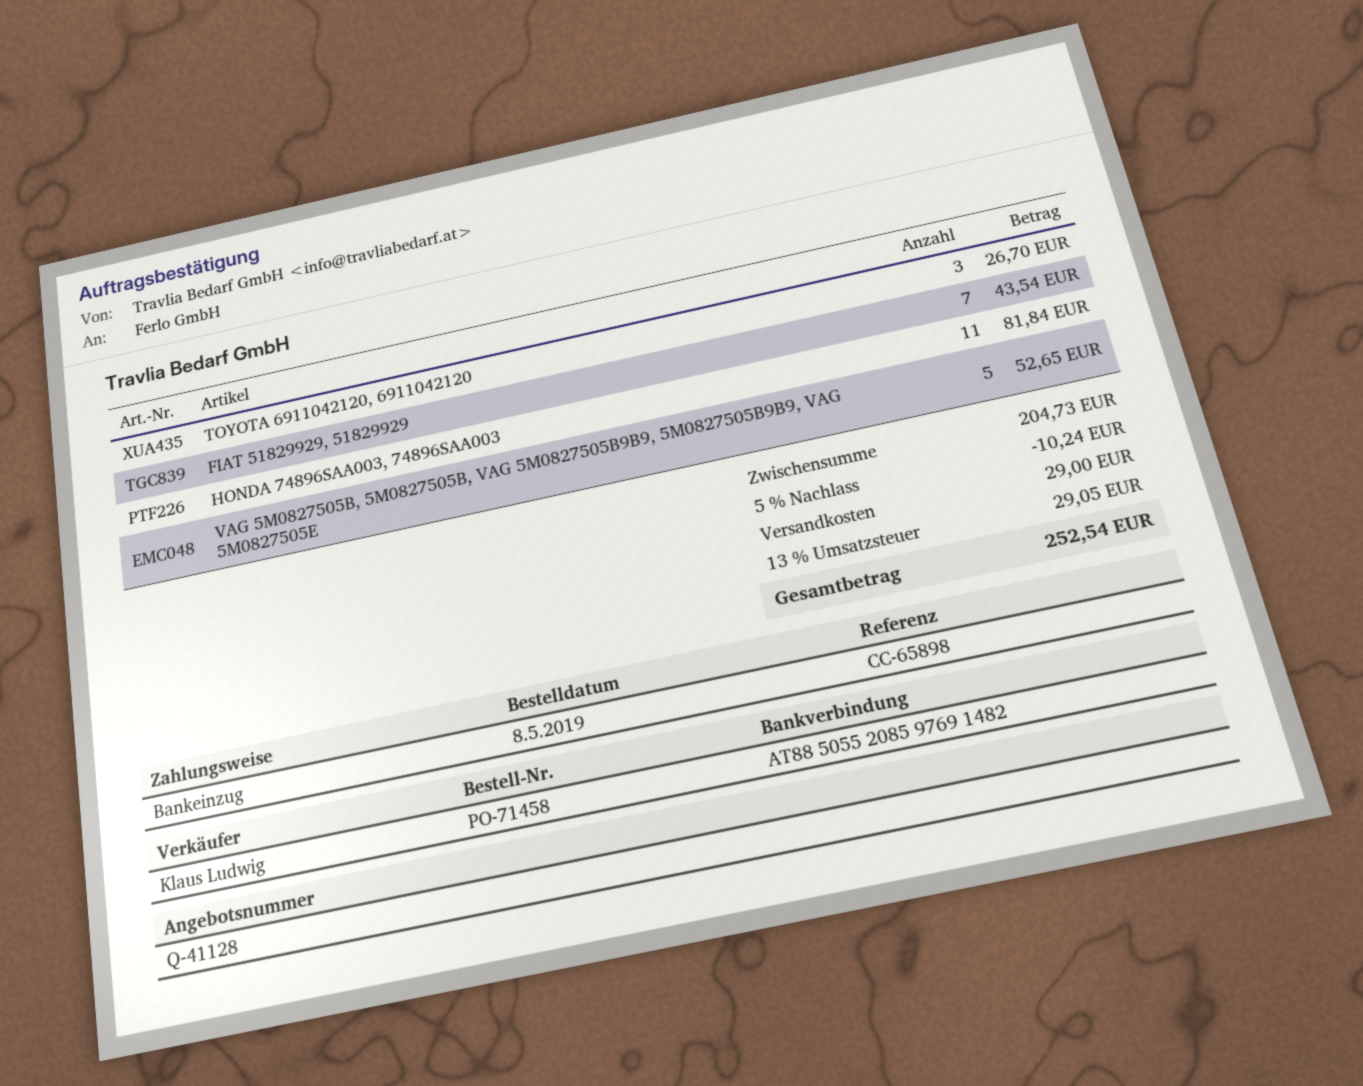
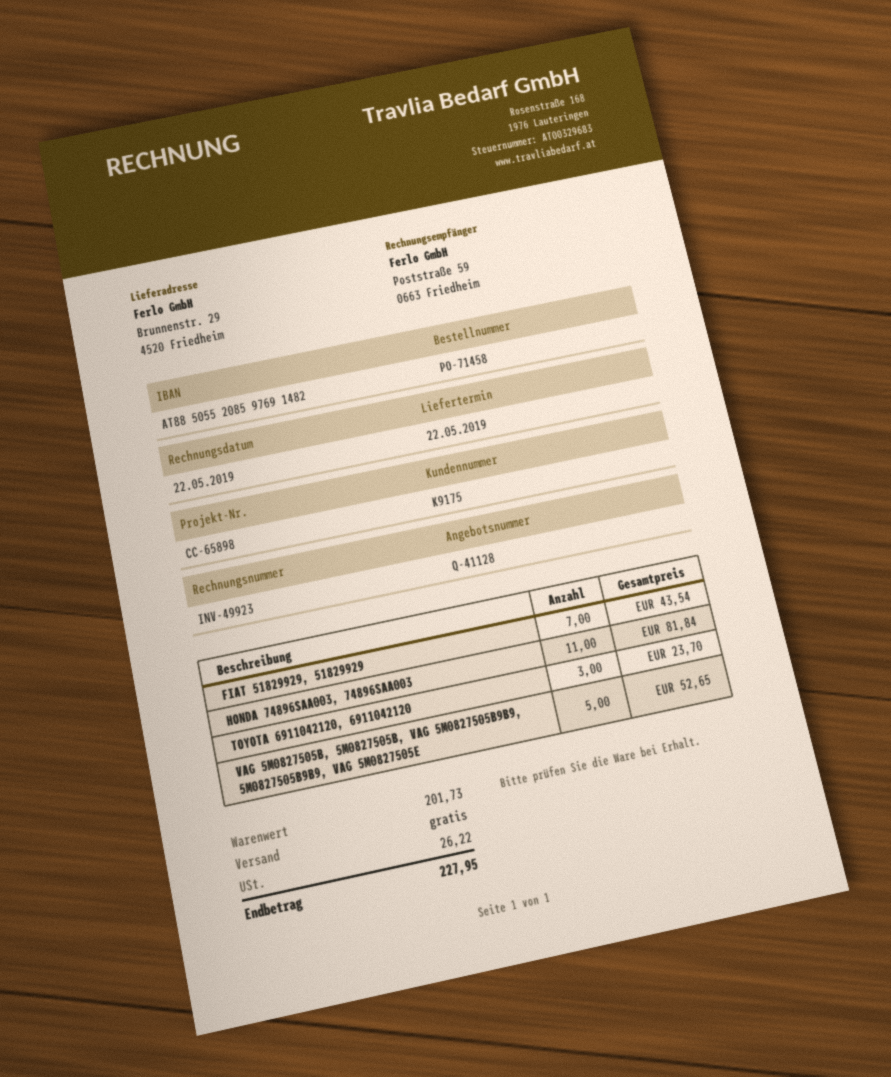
TOYOTA 6911042120, 6911042120: 3 for 26.70 -> 3 for 23.70
subtotal: 204.73 -> 201.73
discount: 5% = 10.24 -> none
shipping: 29.00 -> 0.00
tax: 29.05 -> 26.22
total: 252.54 -> 227.95

